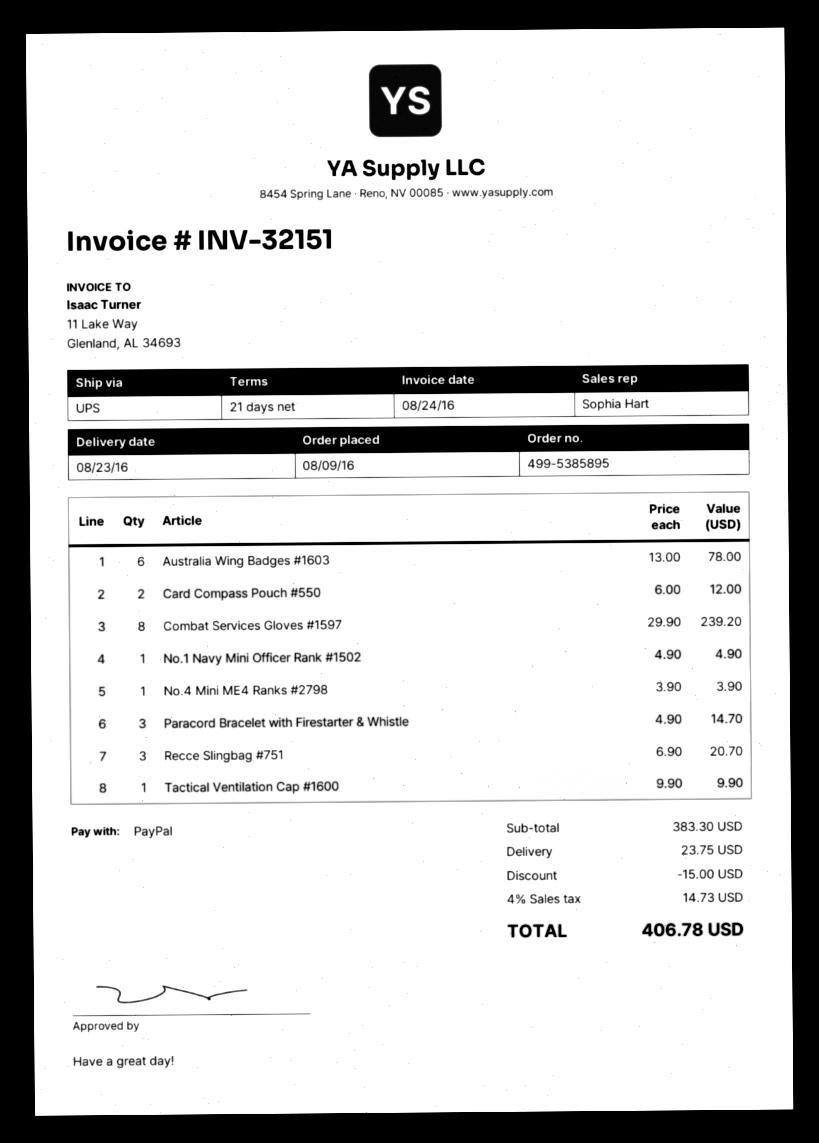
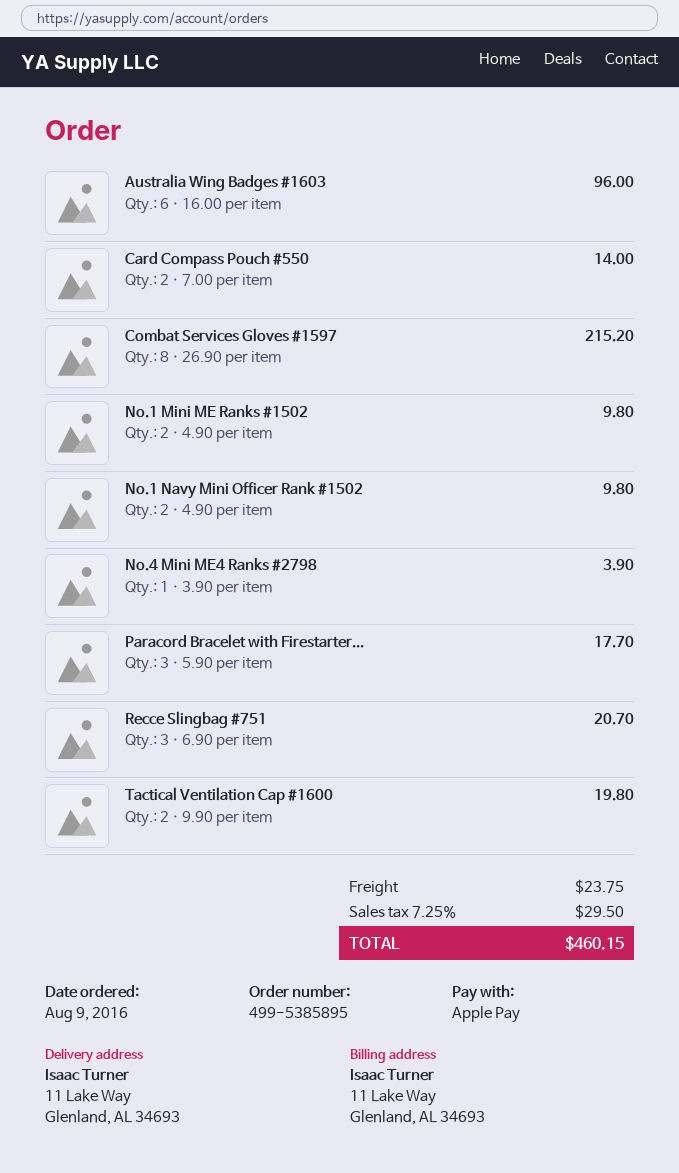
payment method: PayPal -> Apple Pay
Australia Wing Badges #1603: 6 x 13.00 = 78.00 -> 6 x 16.00 = 96.00
Card Compass Pouch #550: 2 x 6.00 = 12.00 -> 2 x 7.00 = 14.00
Combat Services Gloves #1597: 8 x 29.90 = 239.20 -> 8 x 26.90 = 215.20
No.1 Navy Mini Officer Rank #1502: 1 x 4.90 = 4.90 -> 2 x 4.90 = 9.80
Paracord Bracelet with Firestarter & Whistle: 3 x 4.90 = 14.70 -> 3 x 5.90 = 17.70
Tactical Ventilation Cap #1600: 1 x 9.90 = 9.90 -> 2 x 9.90 = 19.80
No.1 Mini ME Ranks #1502: none -> 2 x 4.90 = 9.80
discount: 15.00 -> none
tax: 4% = 14.73 -> 7.25% = 29.50
total: 406.78 -> 460.15

